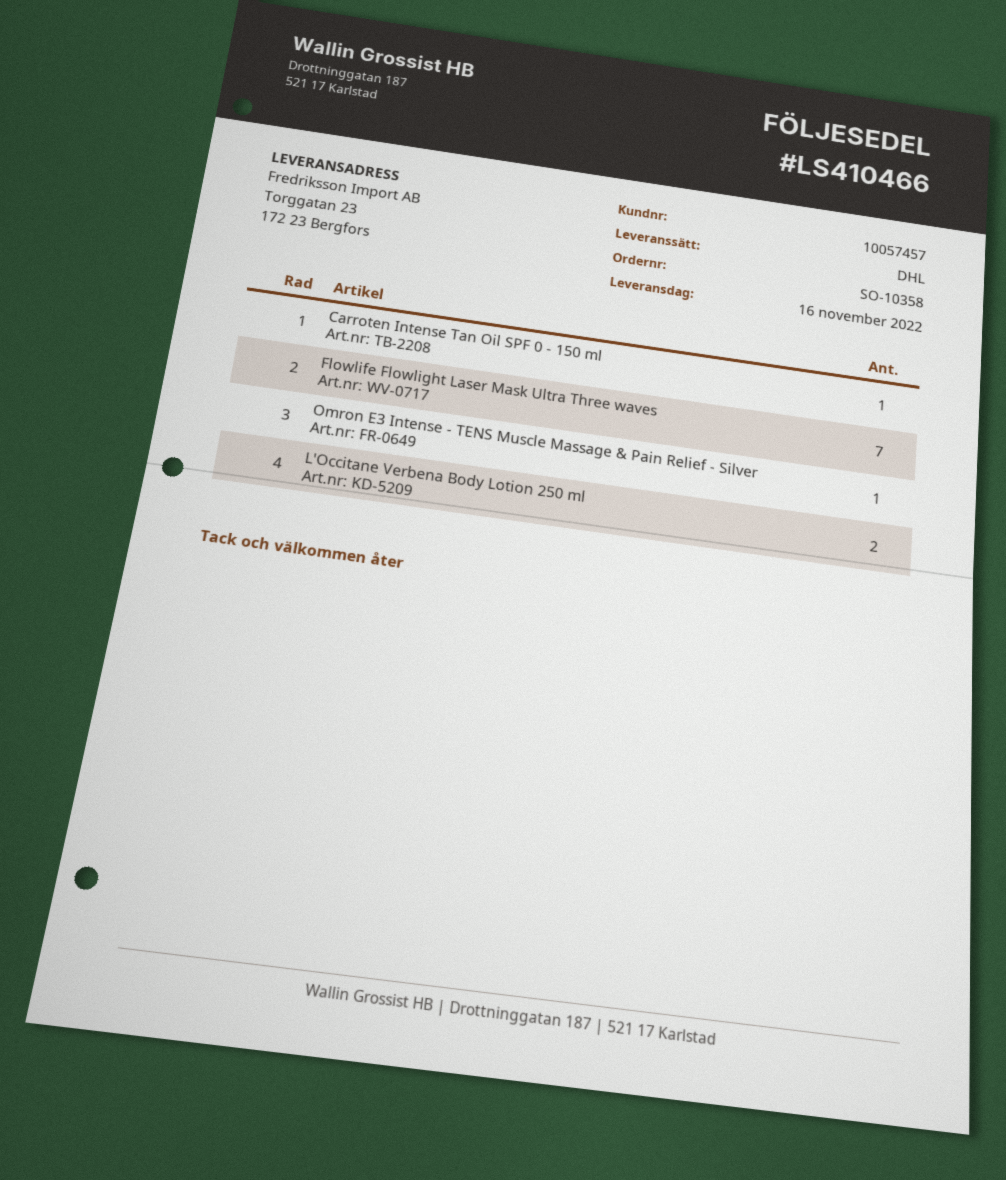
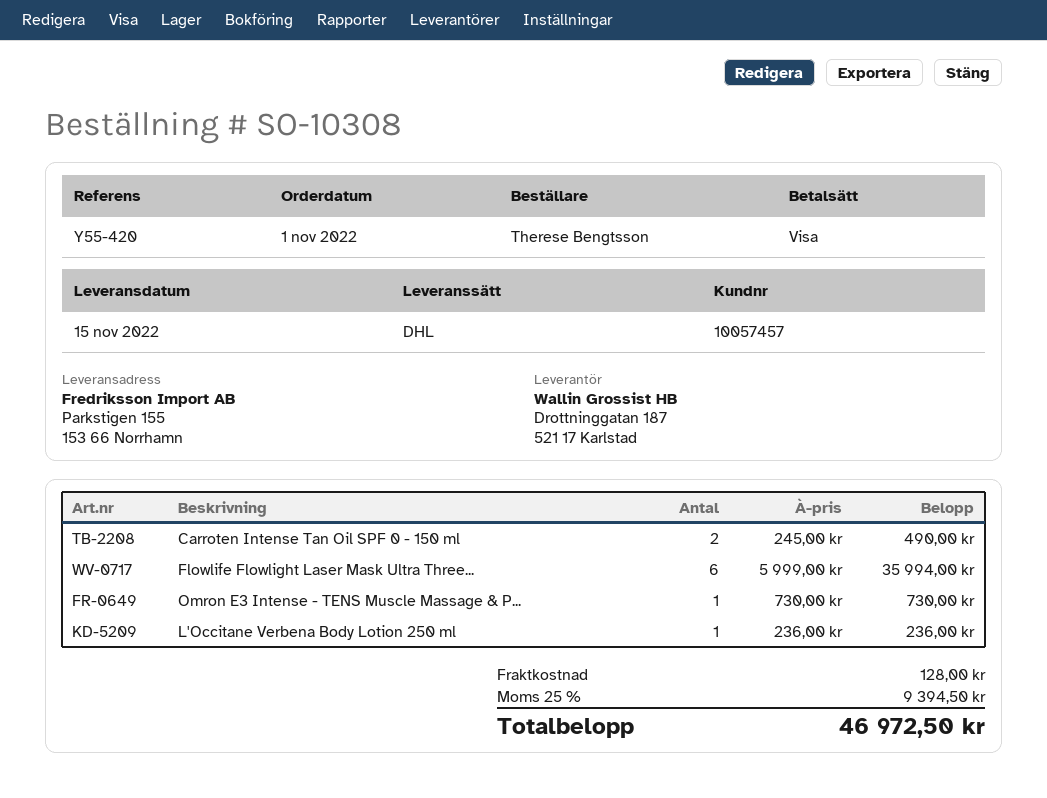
order number: SO-10358 -> SO-10308
delivery date: 2022-11-16 -> 2022-11-15
ship to: Torggatan 23, 172 23 Bergfors -> Parkstigen 155, 153 66 Norrhamn
Carroten Intense Tan Oil SPF 0 - 150 ml: 1 -> 2
Flowlife Flowlight Laser Mask Ultra Three waves: 7 -> 6
L'Occitane Verbena Body Lotion 250 ml: 2 -> 1

